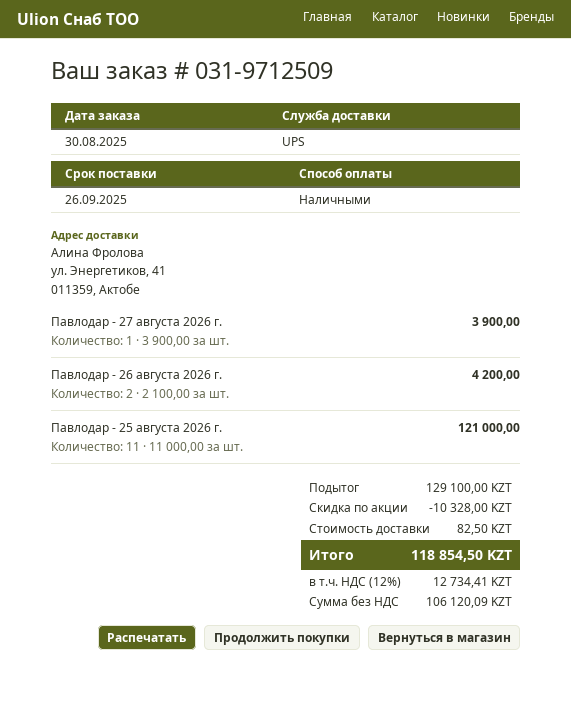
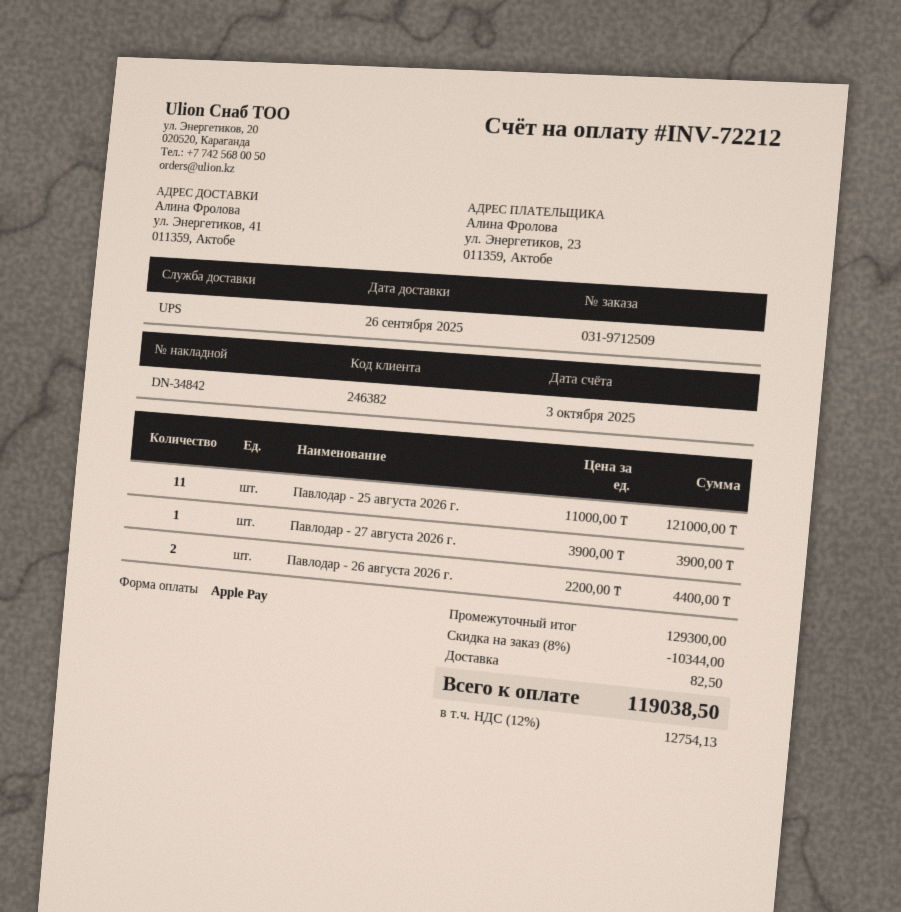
payment method: cash -> Apple Pay
Павлодар - 26 августа 2026 г.: 2 x 2100.00 = 4200.00 -> 2 x 2200.00 = 4400.00
subtotal: 129100.00 -> 129300.00
discount: 10328.00 -> 10344.00
tax: 12% = 12734.41 -> 12% = 12754.13
total: 118854.50 -> 119038.50

